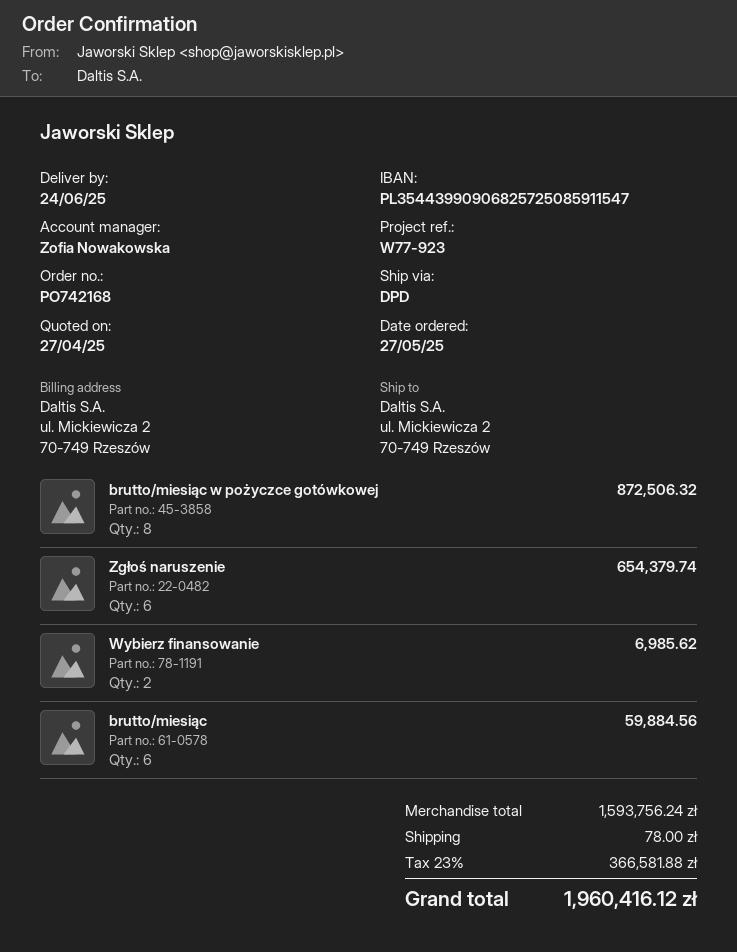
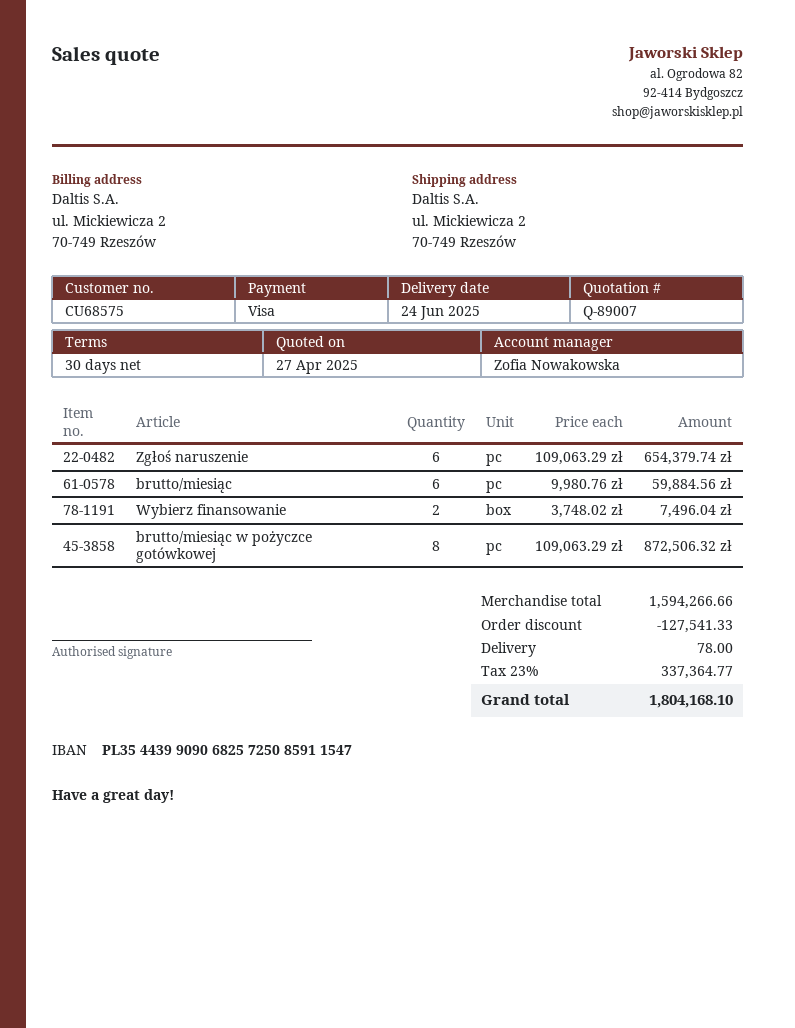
Wybierz finansowanie: 2 for 6985.62 -> 2 for 7496.04
subtotal: 1593756.24 -> 1594266.66
discount: none -> 127541.33
tax: 23% = 366581.88 -> 23% = 337364.77
total: 1960416.12 -> 1804168.10

